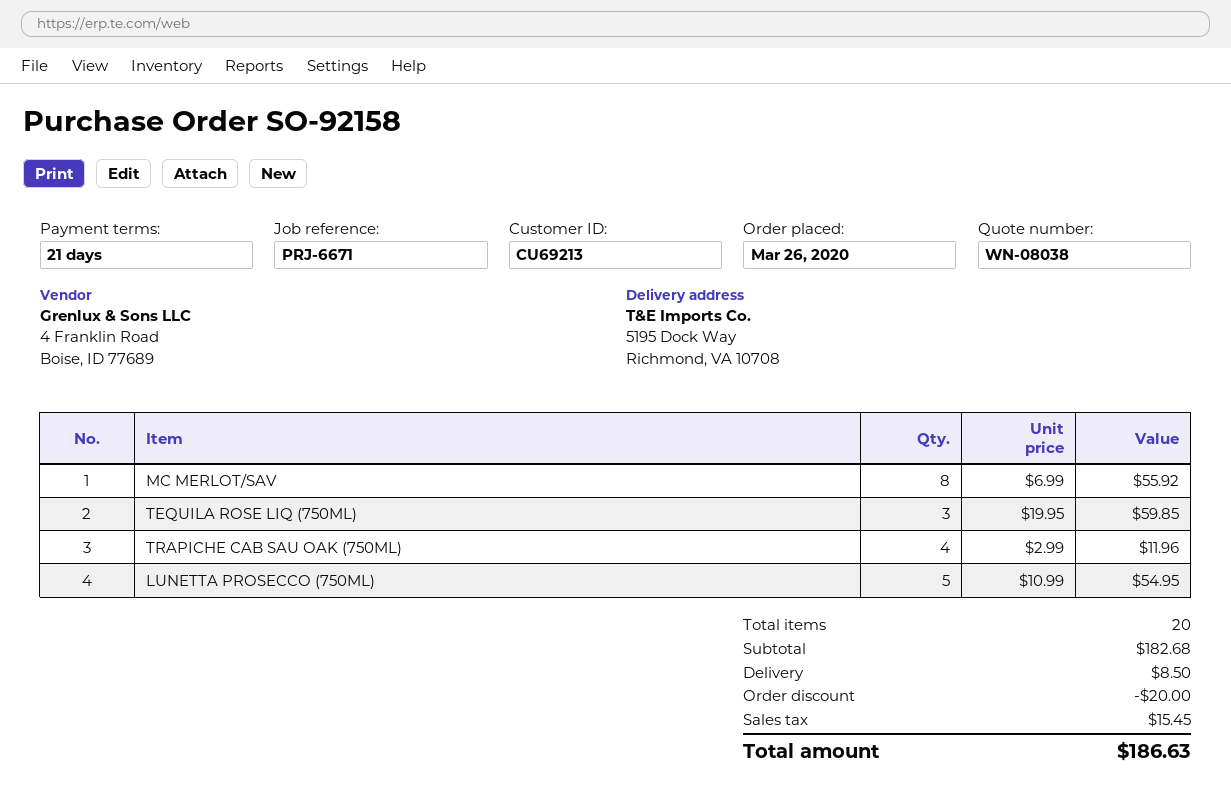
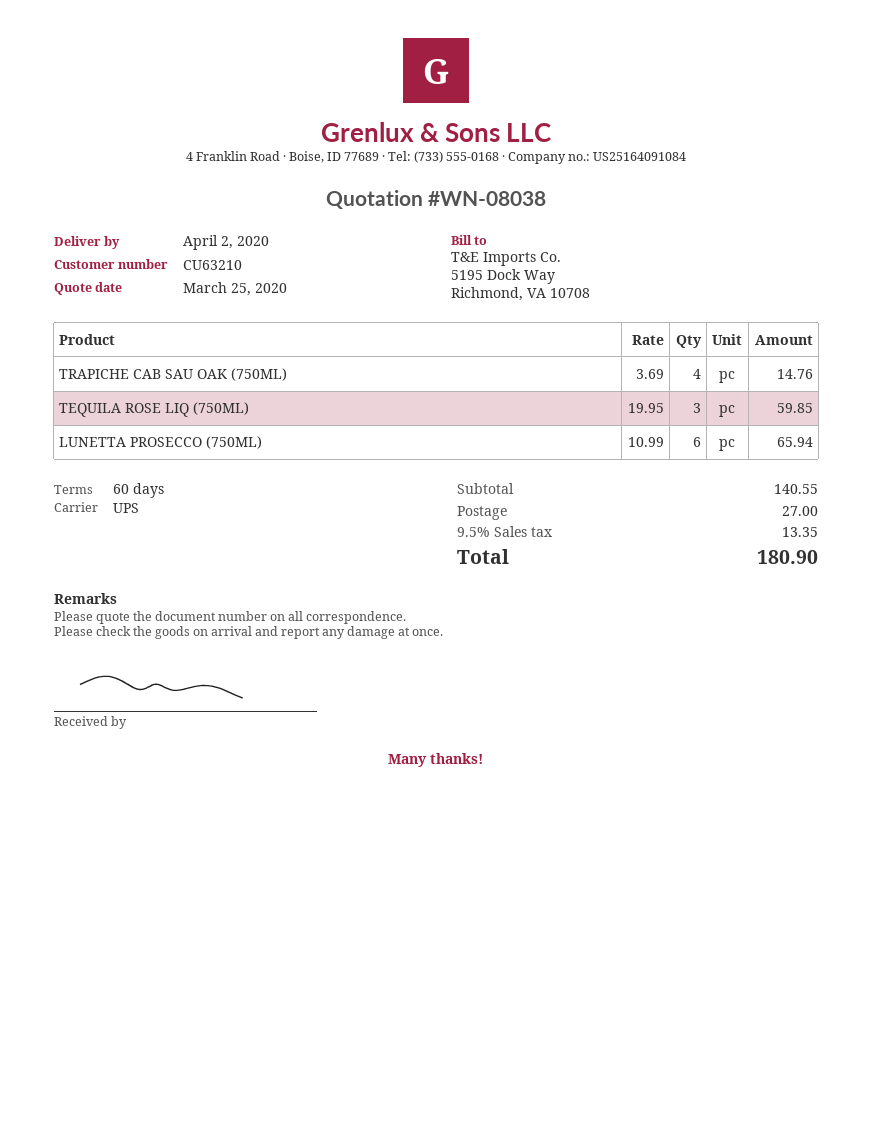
payment terms: 21 days -> 60 days
customer number: CU69213 -> CU63210
MC MERLOT/SAV: 8 x 6.99 = 55.92 -> none
TRAPICHE CAB SAU OAK (750ML): 4 x 2.99 = 11.96 -> 4 x 3.69 = 14.76
LUNETTA PROSECCO (750ML): 5 x 10.99 = 54.95 -> 6 x 10.99 = 65.94
subtotal: 182.68 -> 140.55
discount: 20.00 -> none
shipping: 8.50 -> 27.00
tax: 15.45 -> 13.35
total: 186.63 -> 180.90

